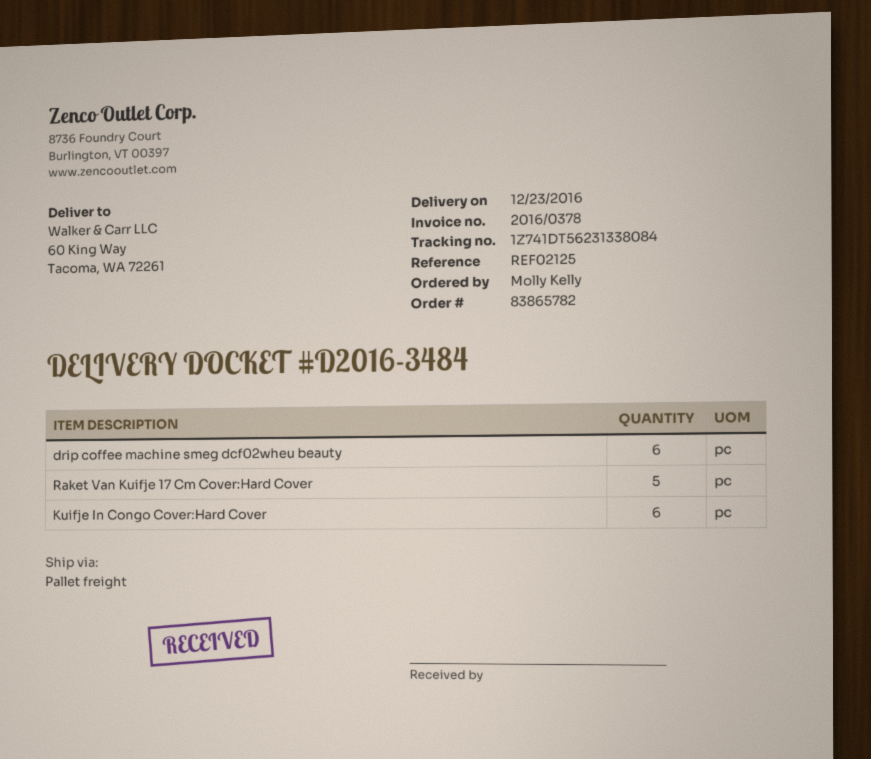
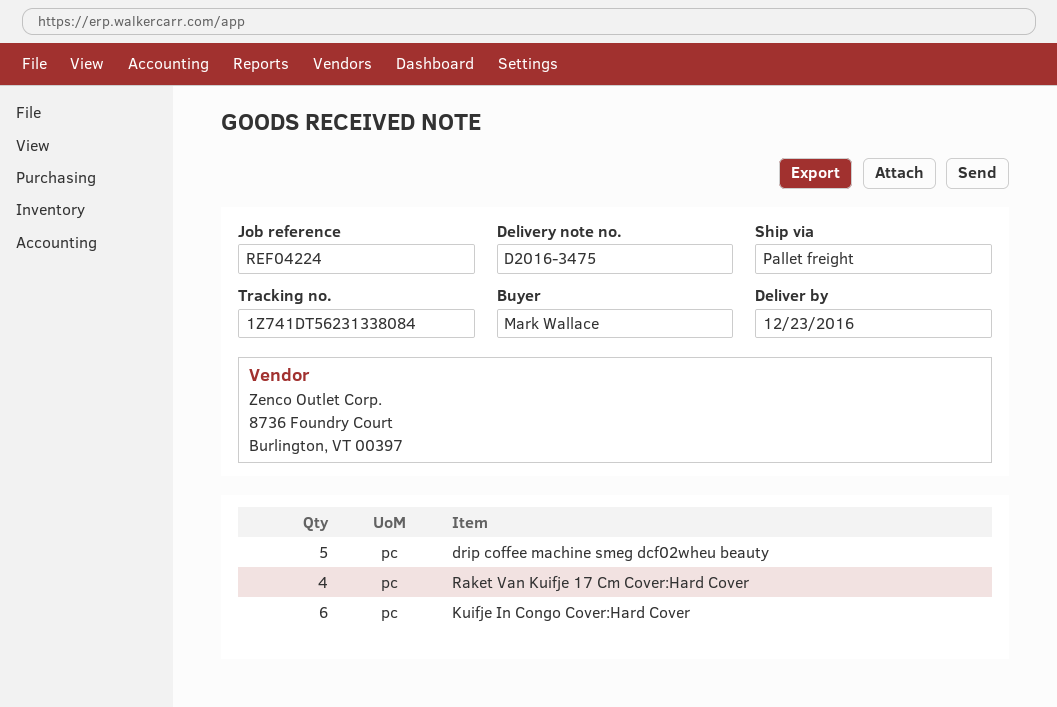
delivery note number: D2016-3484 -> D2016-3475
reference: REF02125 -> REF04224
ordered by: Molly Kelly -> Mark Wallace
drip coffee machine smeg dcf02wheu beauty: 6 -> 5
Raket Van Kuifje 17 Cm Cover:Hard Cover: 5 -> 4

